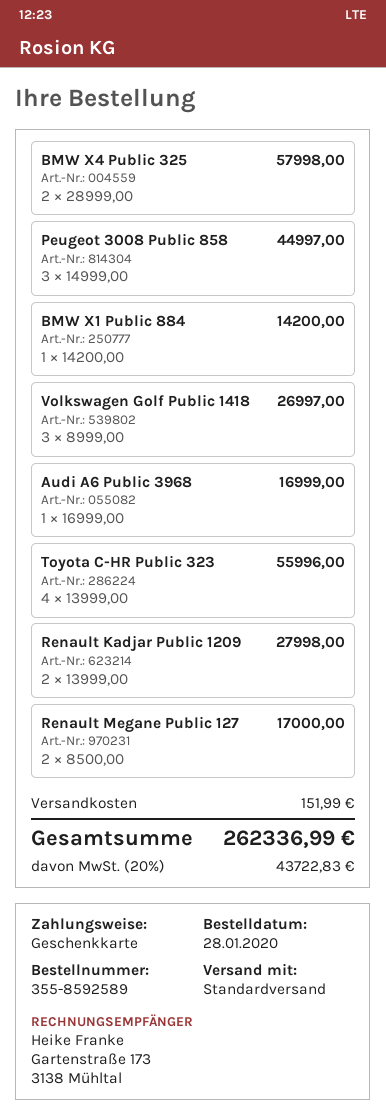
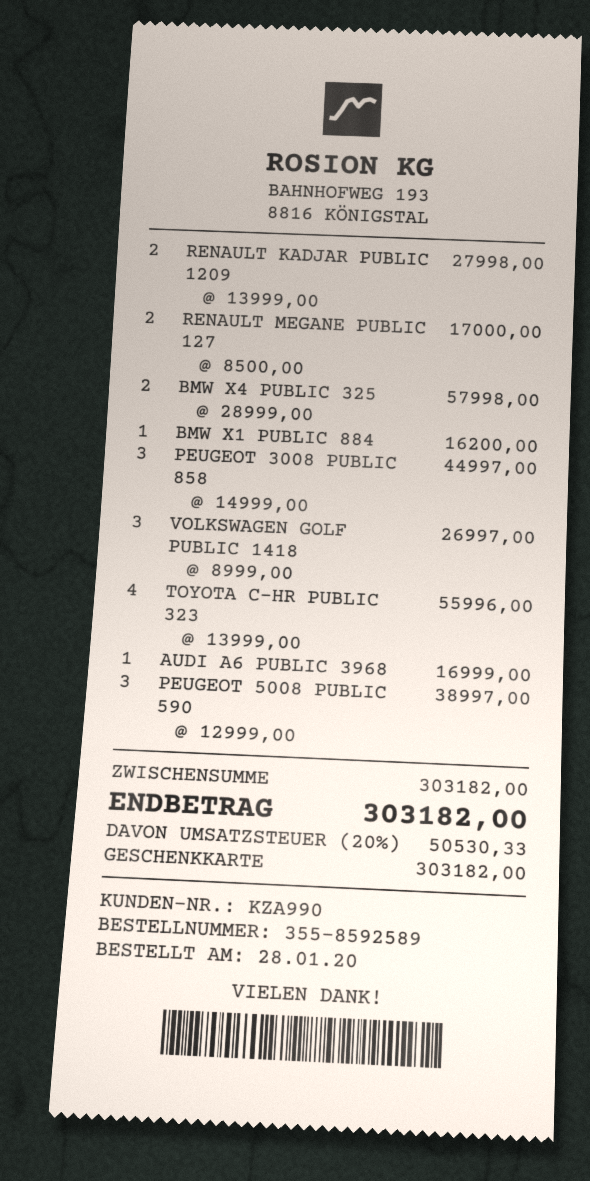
BMW X1 Public 884: 1 x 14200.00 = 14200.00 -> 1 x 16200.00 = 16200.00
PEUGEOT 5008 PUBLIC 590: none -> 3 x 12999.00 = 38997.00
shipping: 151.99 -> none
tax: 20% = 43722.83 -> 20% = 50530.33
total: 262336.99 -> 303182.00

